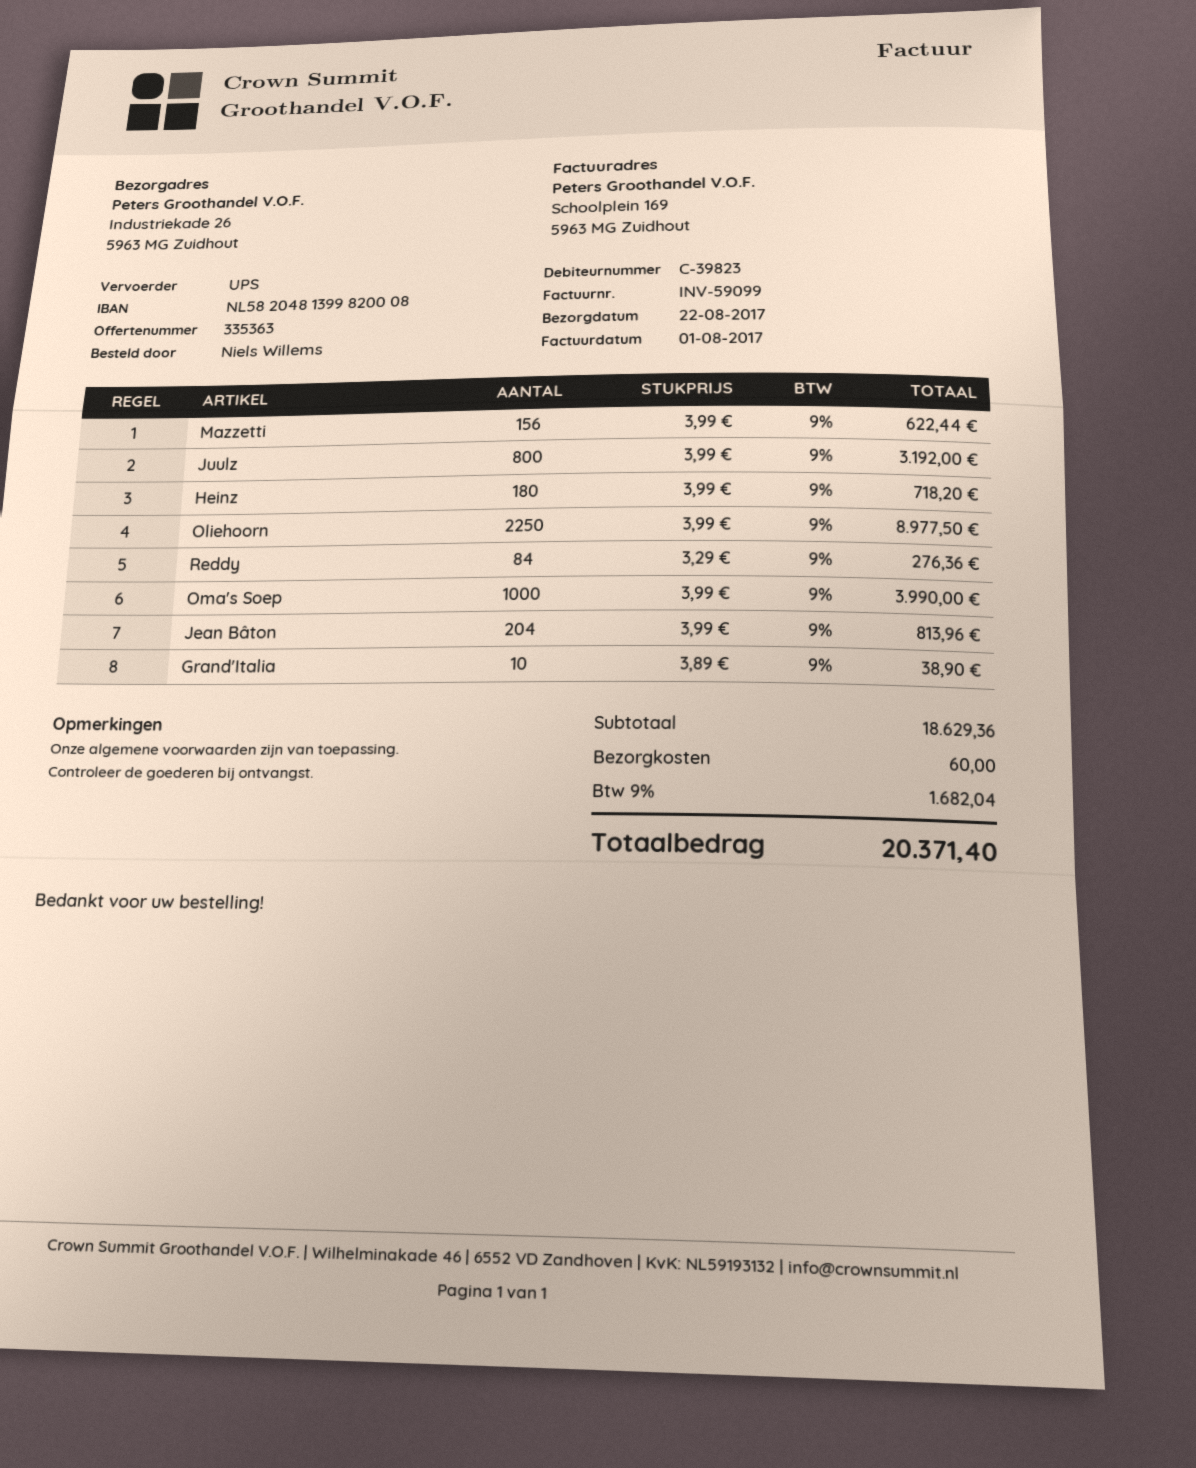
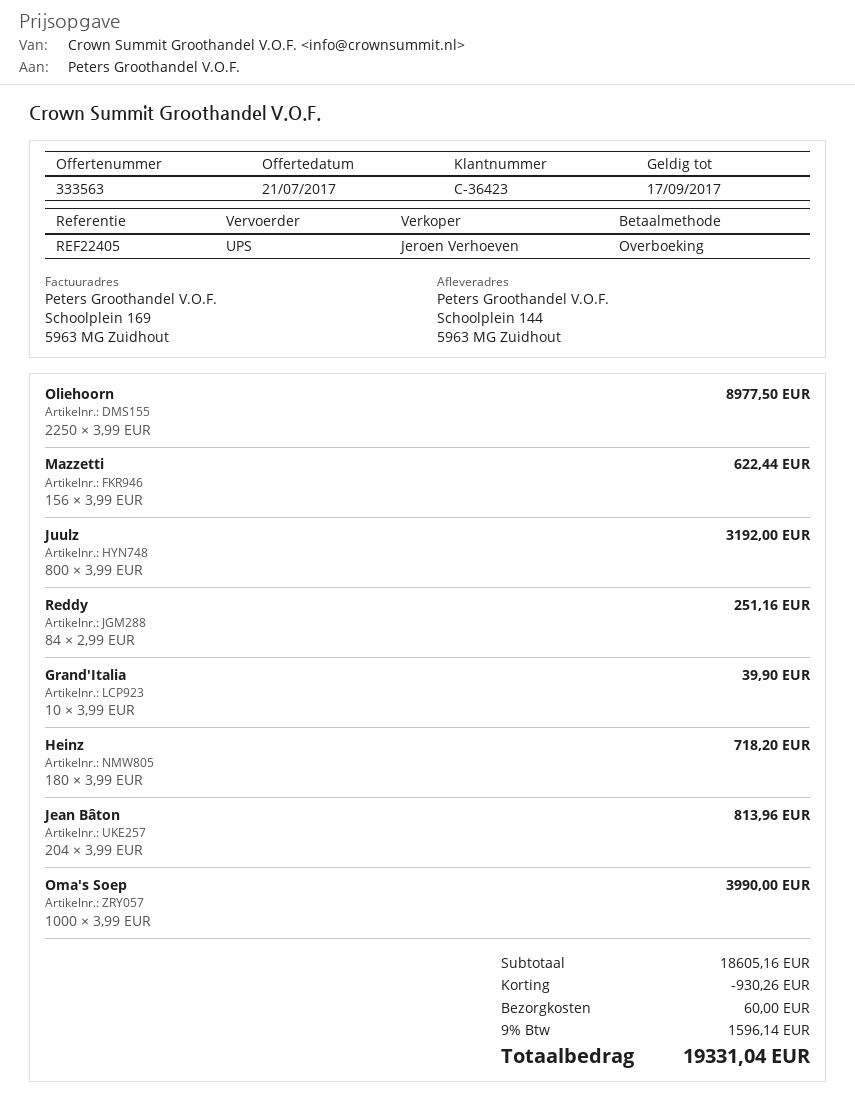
quote number: 335363 -> 333563
customer number: C-39823 -> C-36423
ship to: Industriekade 26, 5963 MG Zuidhout -> Schoolplein 144, 5963 MG Zuidhout
Reddy: 84 x 3.29 = 276.36 -> 84 x 2.99 = 251.16
Grand'Italia: 10 x 3.89 = 38.90 -> 10 x 3.99 = 39.90
subtotal: 18629.36 -> 18605.16
discount: none -> 930.26
tax: 9% = 1682.04 -> 9% = 1596.14
total: 20371.40 -> 19331.04

